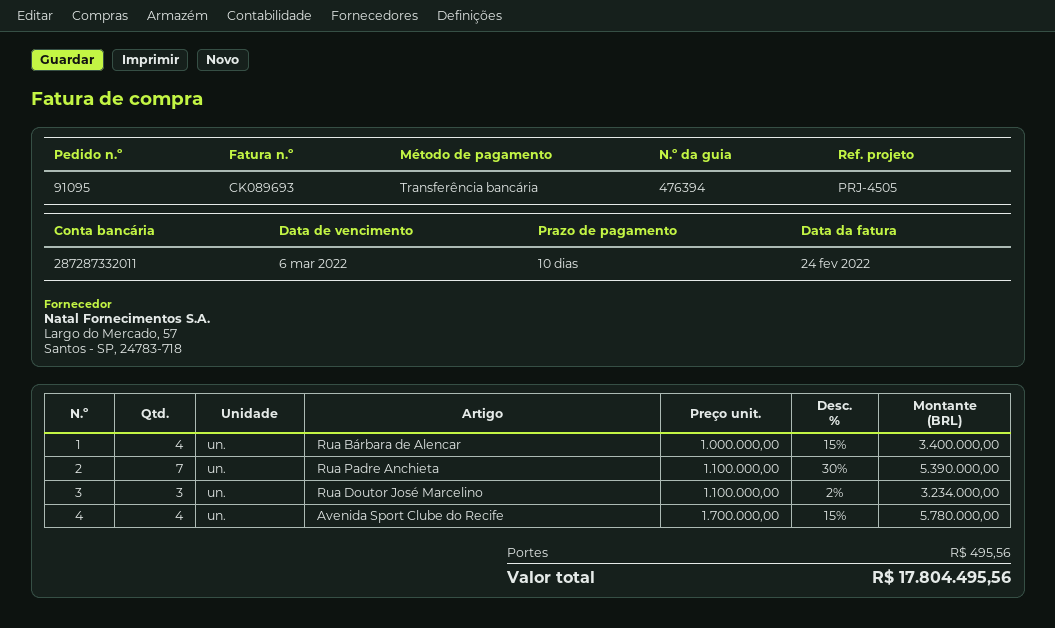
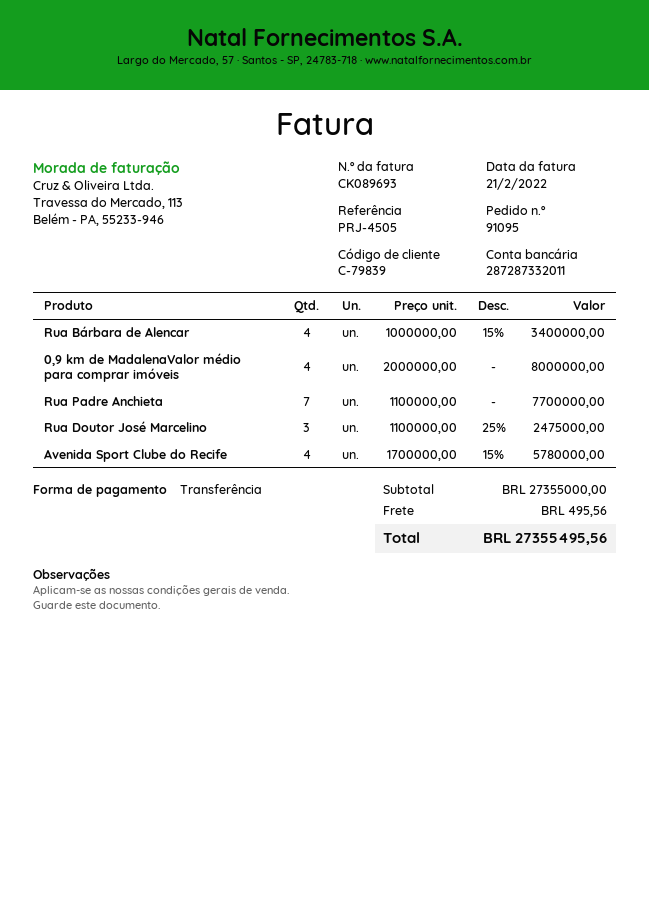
invoice date: 2022-02-24 -> 2022-02-21
Rua Padre Anchieta: 7 x 1100000.00 - 30% = 5390000.00 -> 7 x 1100000.00 = 7700000.00
Rua Doutor José Marcelino: 3 x 1100000.00 - 2% = 3234000.00 -> 3 x 1100000.00 - 25% = 2475000.00
0,9 km de MadalenaValor médio para comprar imóveis: none -> 4 x 2000000.00 = 8000000.00
total: 17804495.56 -> 27355495.56

